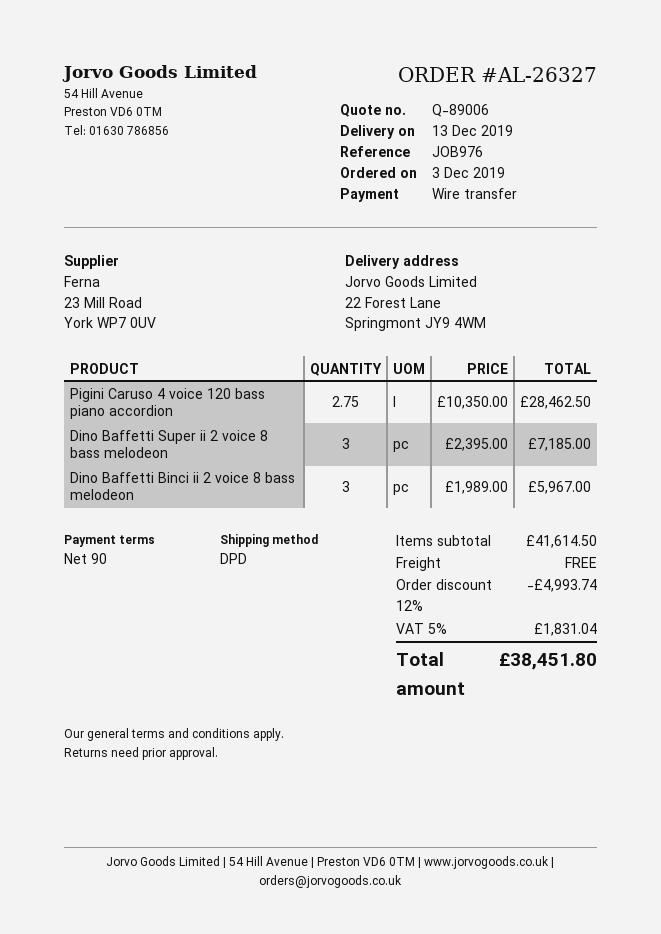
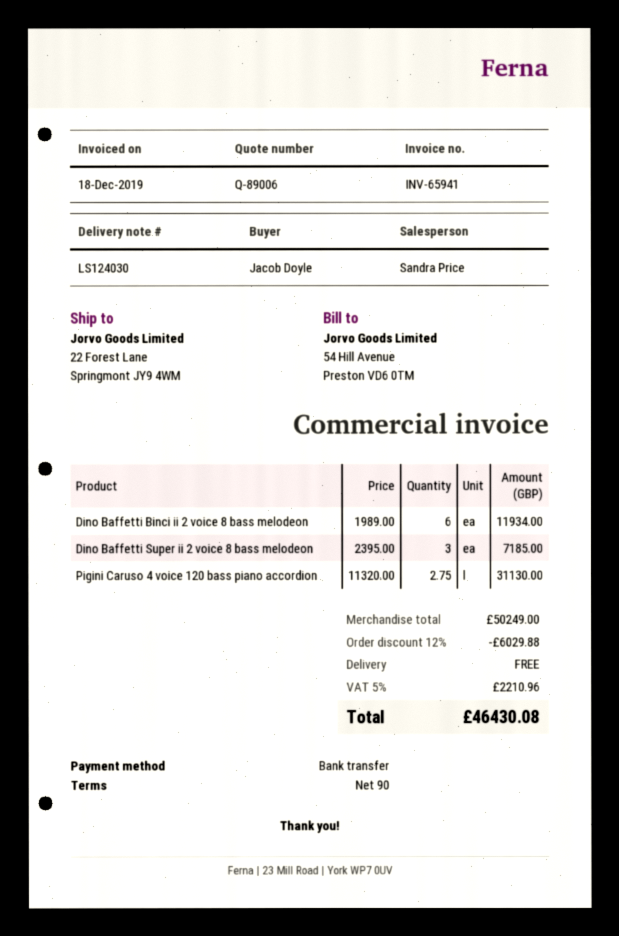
Pigini Caruso 4 voice 120 bass piano accordion: 2.75 x 10350.00 = 28462.50 -> 2.75 x 11320.00 = 31130.00
Dino Baffetti Binci ii 2 voice 8 bass melodeon: 3 x 1989.00 = 5967.00 -> 6 x 1989.00 = 11934.00
subtotal: 41614.50 -> 50249.00
discount: 12% = 4993.74 -> 12% = 6029.88
tax: 5% = 1831.04 -> 5% = 2210.96
total: 38451.80 -> 46430.08

